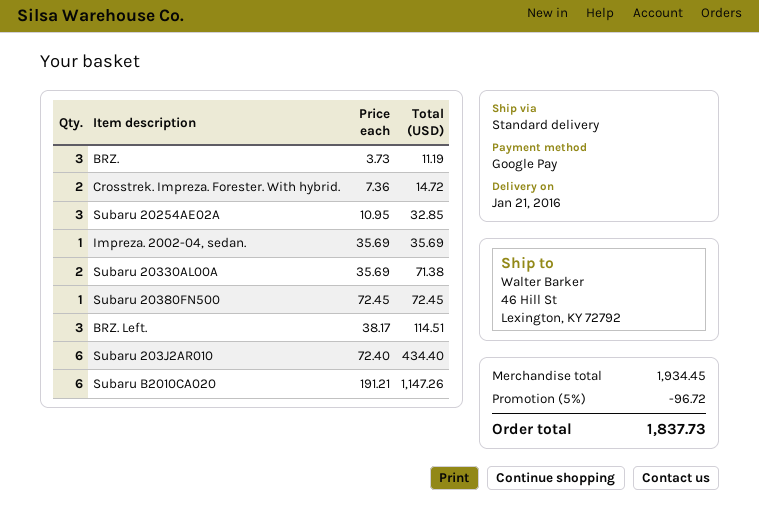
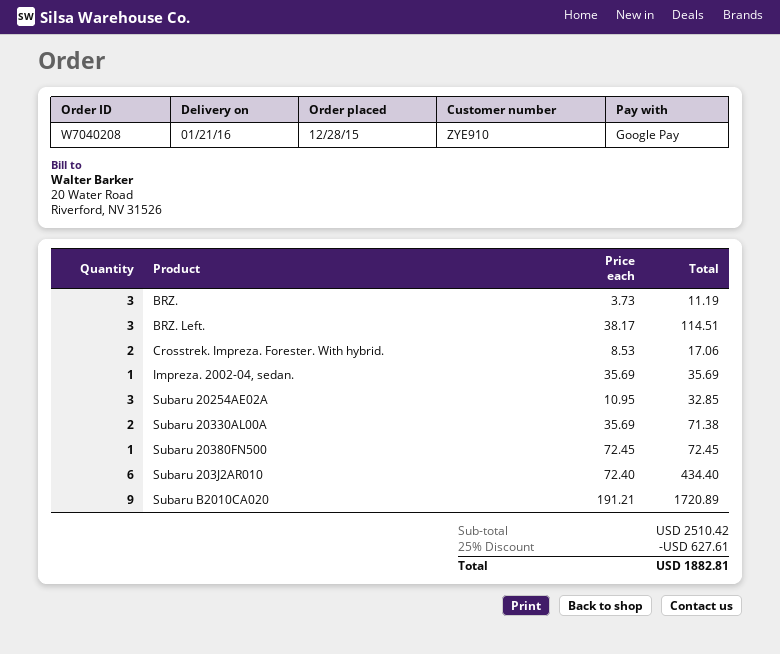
Crosstrek. Impreza. Forester. With hybrid.: 2 x 7.36 = 14.72 -> 2 x 8.53 = 17.06
Subaru B2010CA020: 6 x 191.21 = 1147.26 -> 9 x 191.21 = 1720.89
subtotal: 1934.45 -> 2510.42
discount: 5% = 96.72 -> 25% = 627.61
total: 1837.73 -> 1882.81

